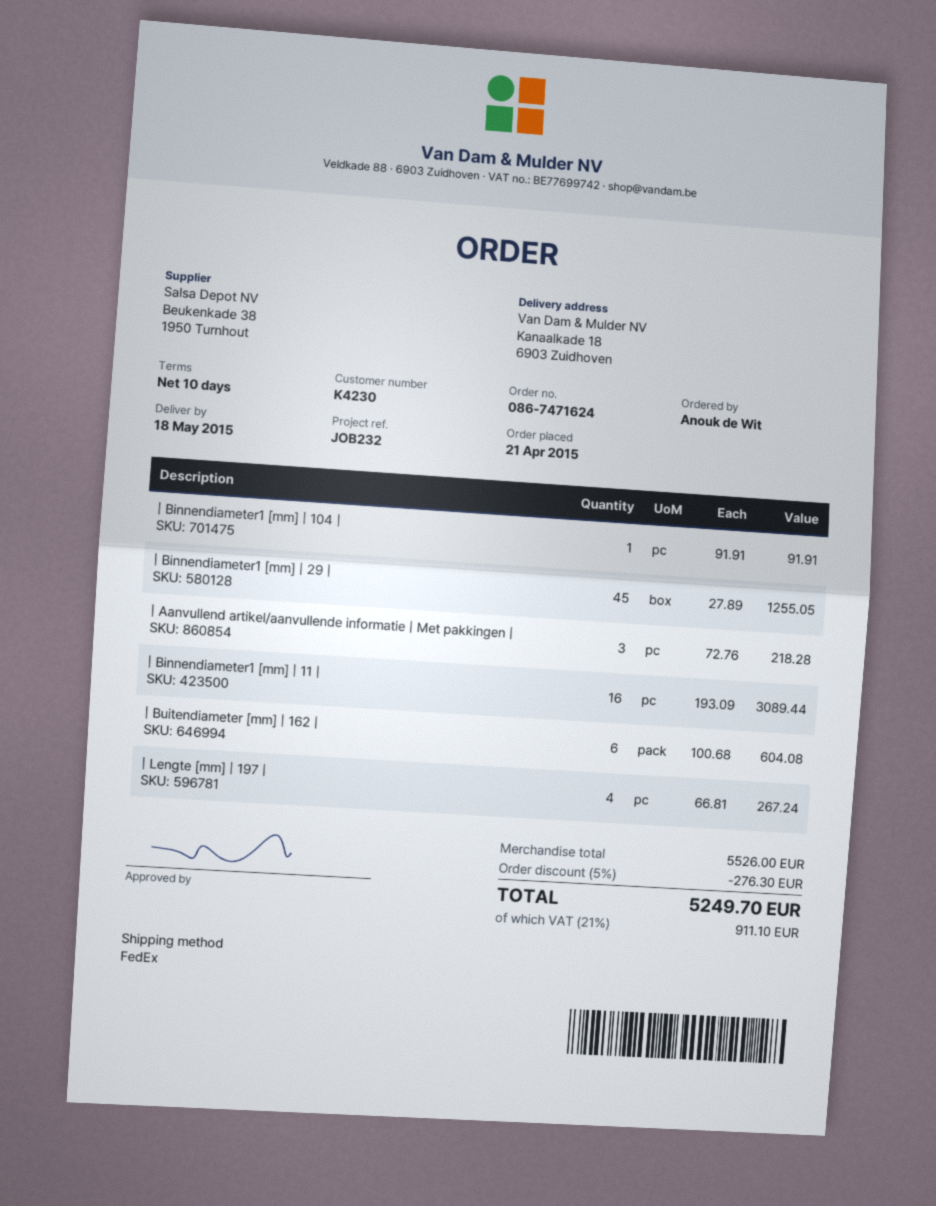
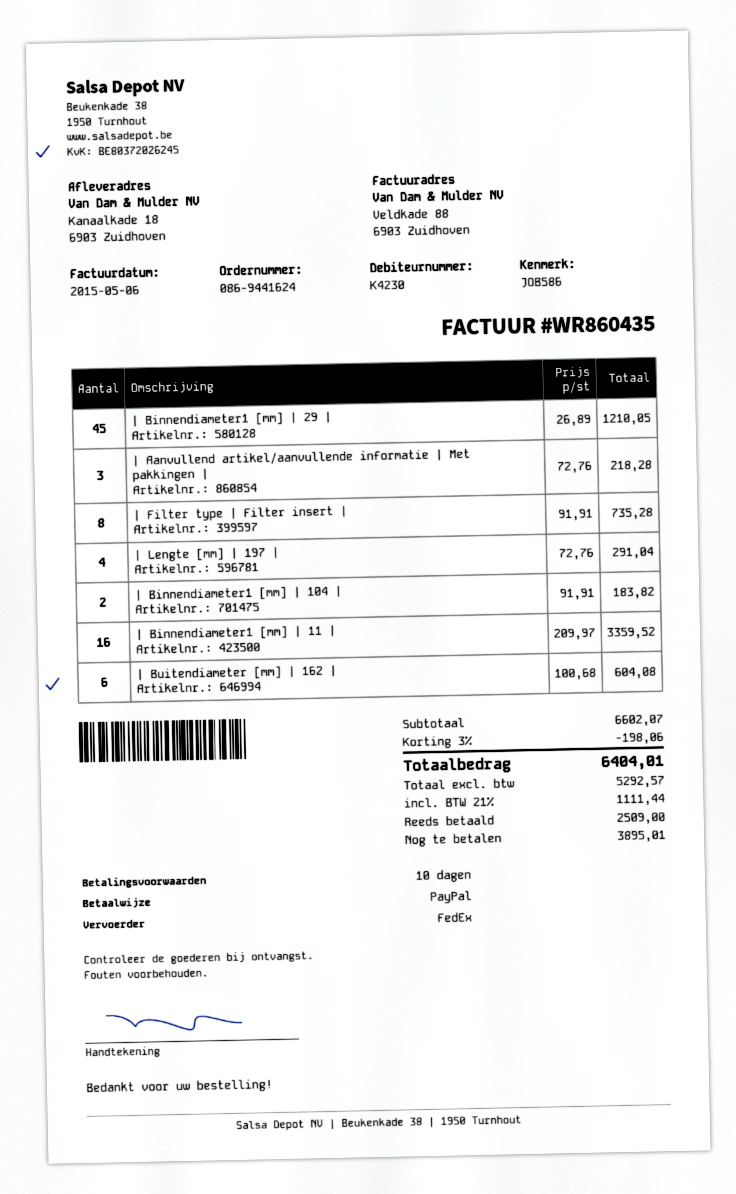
order number: 086-7471624 -> 086-9441624
reference: JOB232 -> JOB586
| Binnendiameter1 [mm] | 104 |: 1 x 91.91 = 91.91 -> 2 x 91.91 = 183.82
| Binnendiameter1 [mm] | 29 |: 45 x 27.89 = 1255.05 -> 45 x 26.89 = 1210.05
| Binnendiameter1 [mm] | 11 |: 16 x 193.09 = 3089.44 -> 16 x 209.97 = 3359.52
| Lengte [mm] | 197 |: 4 x 66.81 = 267.24 -> 4 x 72.76 = 291.04
| Filter type | Filter insert |: none -> 8 x 91.91 = 735.28
subtotal: 5526.00 -> 6602.07
discount: 5% = 276.30 -> 3% = 198.06
tax: 21% = 911.10 -> 21% = 1111.44
total: 5249.70 -> 6404.01

